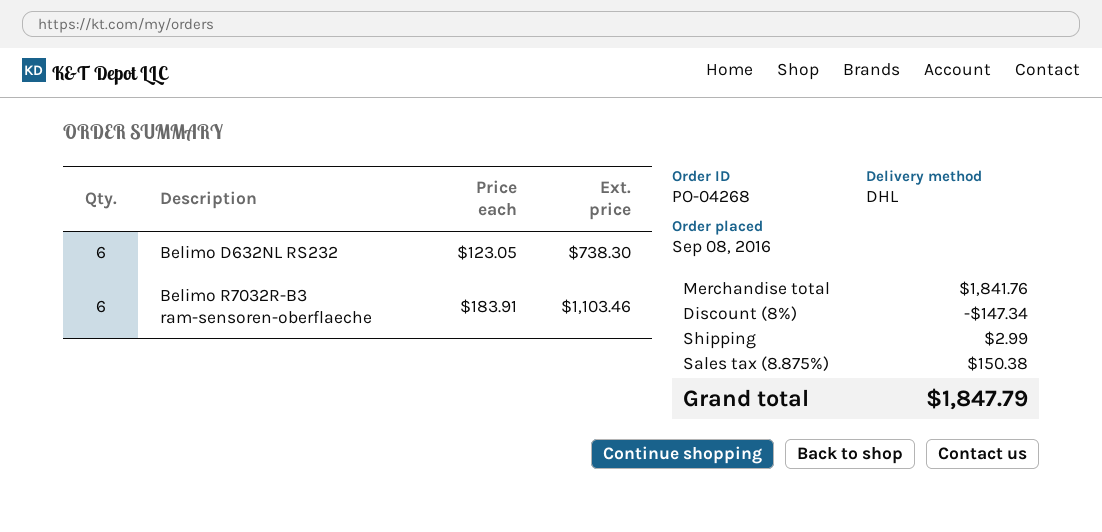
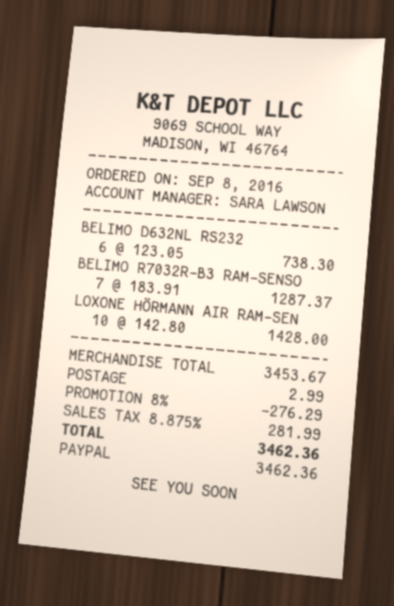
Belimo R7032R-B3 ram-sensoren-oberflaeche: 6 x 183.91 = 1103.46 -> 7 x 183.91 = 1287.37
LOXONE HÖRMANN AIR RAM-SEN: none -> 10 x 142.80 = 1428.00
subtotal: 1841.76 -> 3453.67
discount: 8% = 147.34 -> 8% = 276.29
tax: 8.875% = 150.38 -> 8.875% = 281.99
total: 1847.79 -> 3462.36

